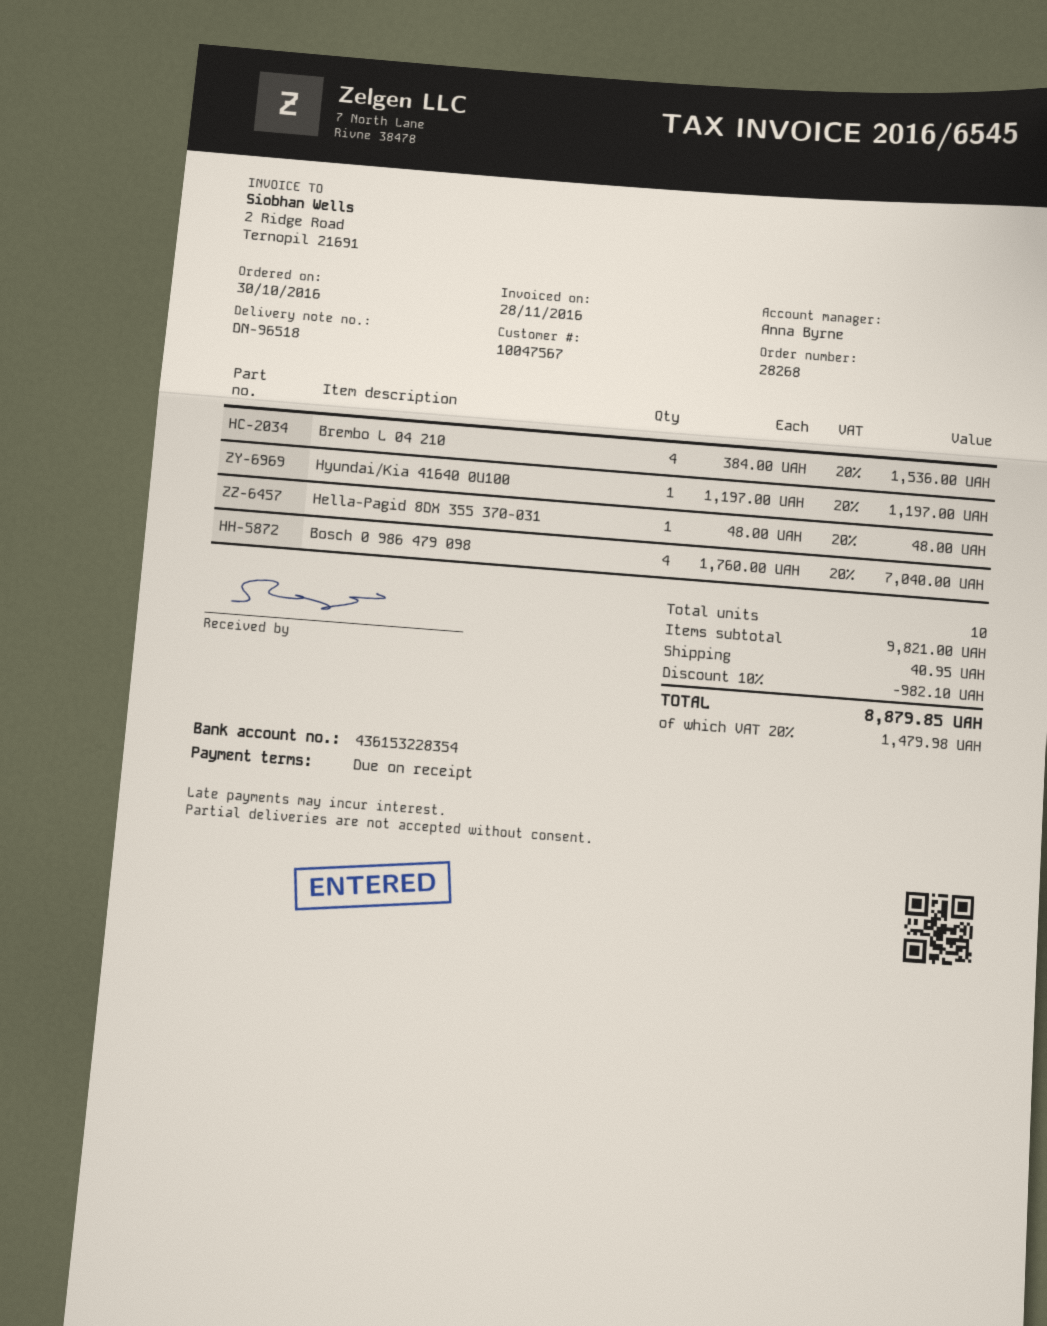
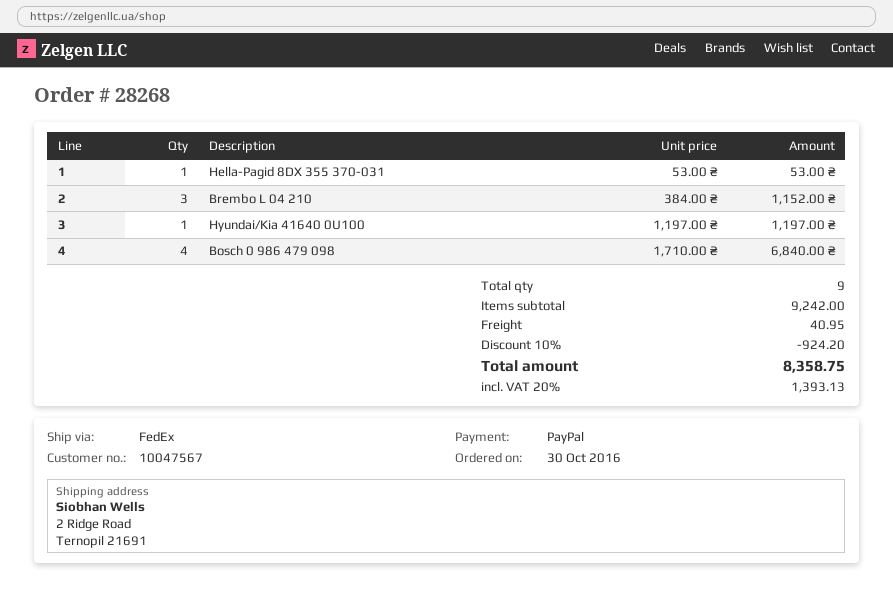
Brembo L 04 210: 4 x 384.00 = 1536.00 -> 3 x 384.00 = 1152.00
Hella-Pagid 8DX 355 370-031: 1 x 48.00 = 48.00 -> 1 x 53.00 = 53.00
Bosch 0 986 479 098: 4 x 1760.00 = 7040.00 -> 4 x 1710.00 = 6840.00
total quantity: 10 -> 9
subtotal: 9821.00 -> 9242.00
discount: 10% = 982.10 -> 10% = 924.20
tax: 20% = 1479.98 -> 20% = 1393.13
total: 8879.85 -> 8358.75

